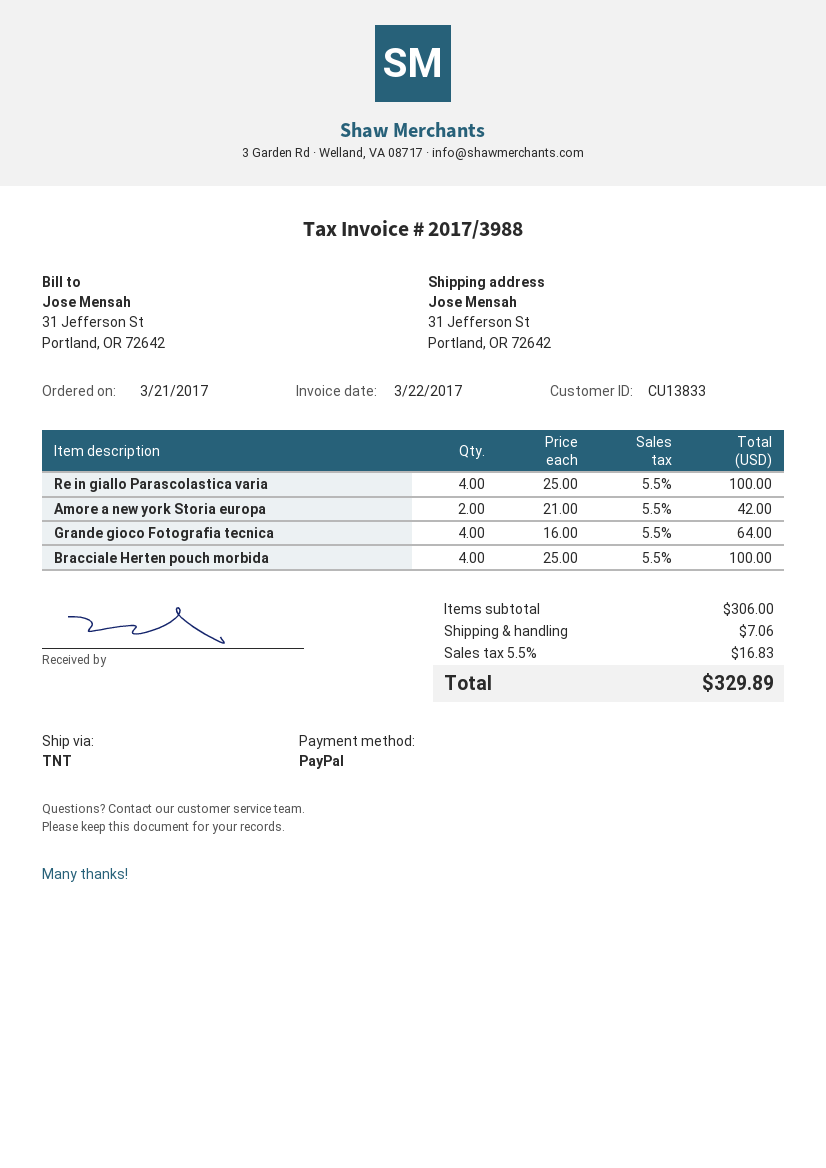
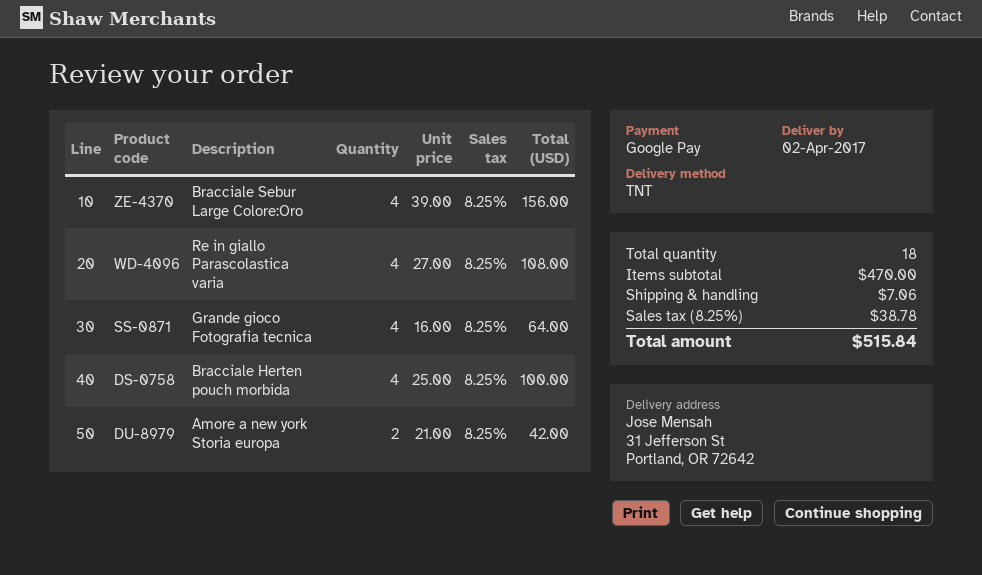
payment method: PayPal -> Google Pay
Re in giallo Parascolastica varia: 4 x 25.00 = 100.00 -> 4 x 27.00 = 108.00
Bracciale Sebur Large Colore:Oro: none -> 4 x 39.00 = 156.00
subtotal: 306.00 -> 470.00
tax: 5.5% = 16.83 -> 8.25% = 38.78
total: 329.89 -> 515.84

